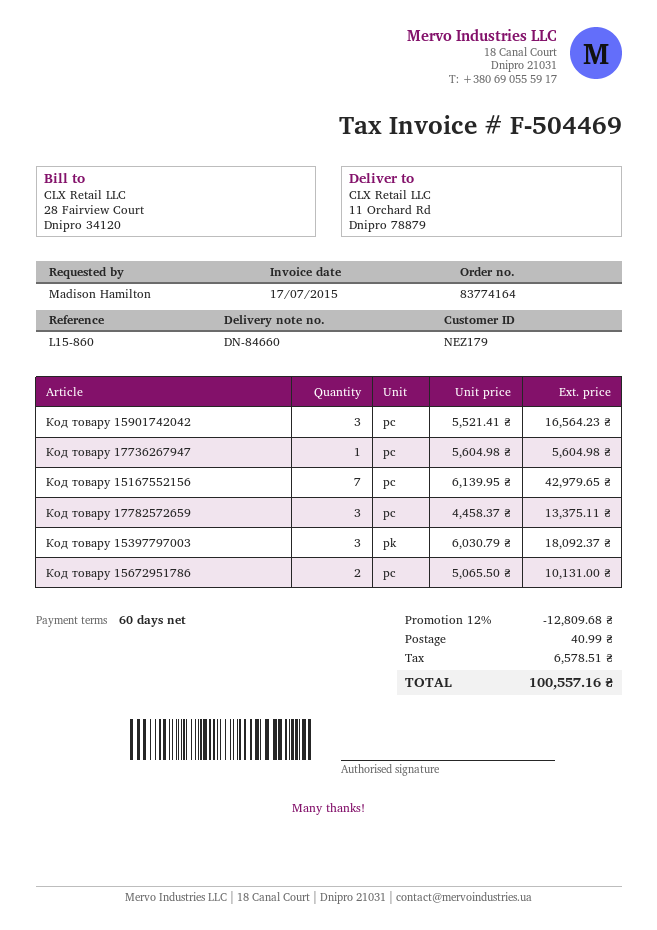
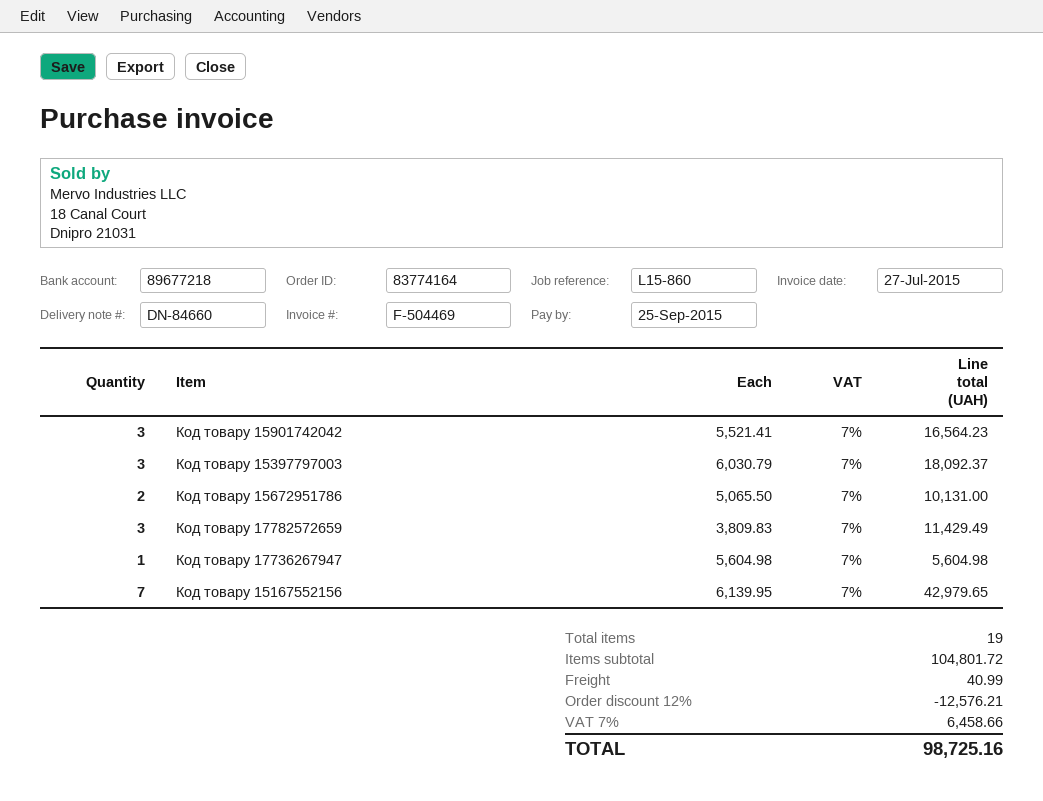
invoice date: 2015-07-17 -> 2015-07-27
Код товару 17782572659: 3 x 4458.37 = 13375.11 -> 3 x 3809.83 = 11429.49
discount: 12% = 12809.68 -> 12% = 12576.21
tax: 6578.51 -> 6458.66
total: 100557.16 -> 98725.16

